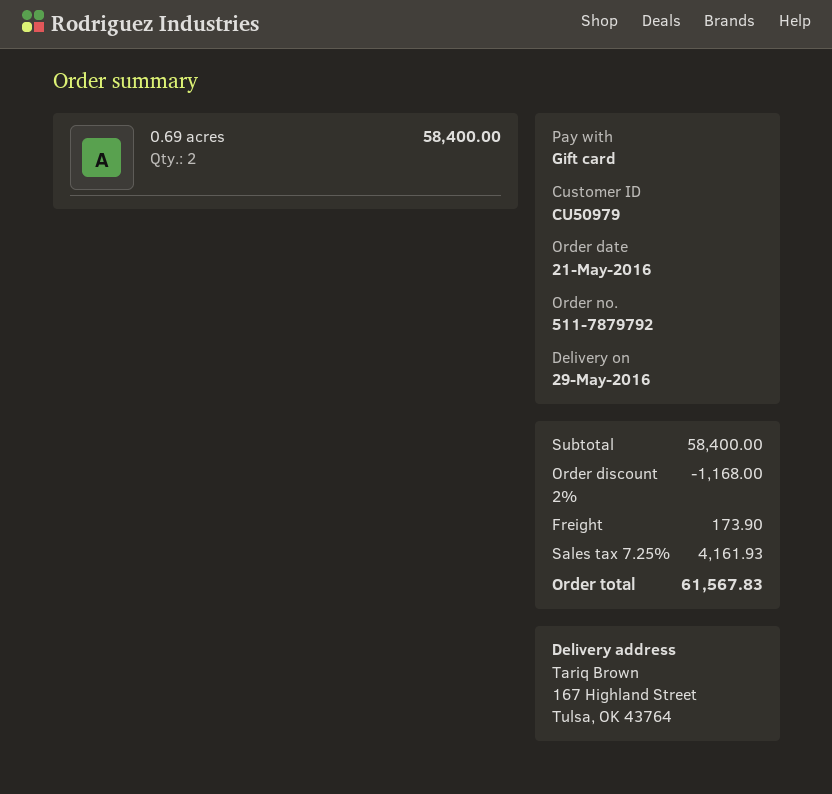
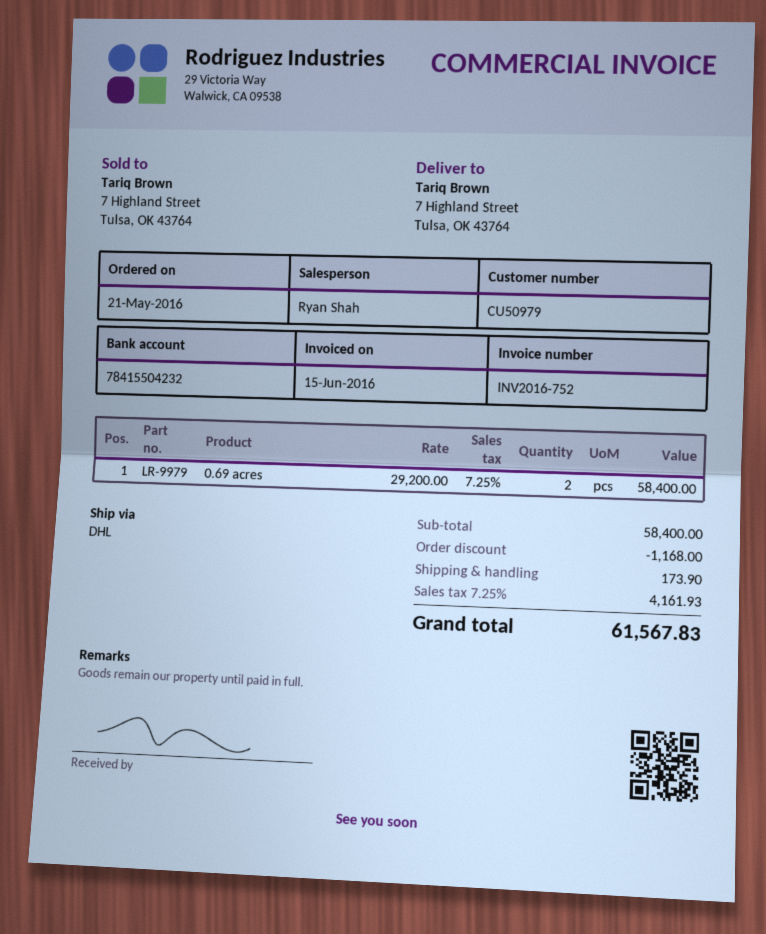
ship to: 167 Highland Street, Tulsa, OK 43764 -> 7 Highland Street, Tulsa, OK 43764

